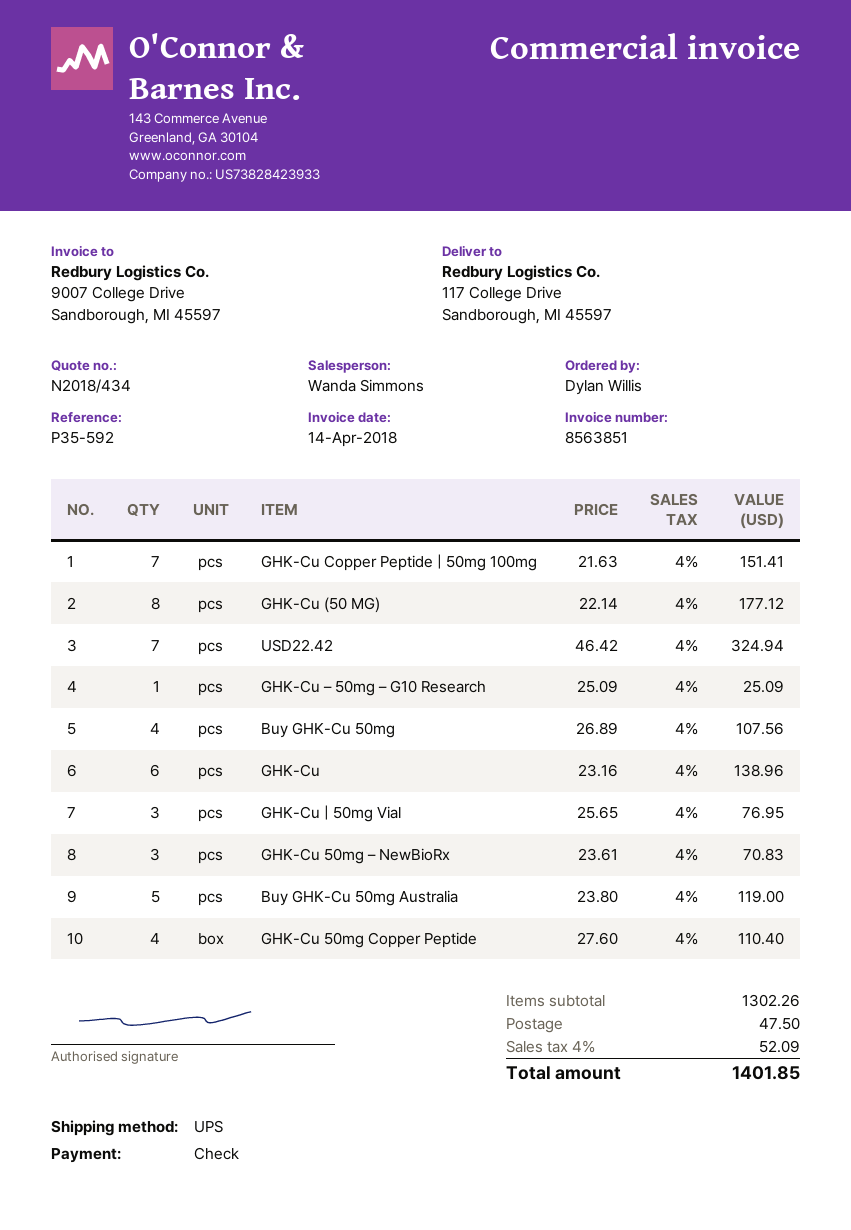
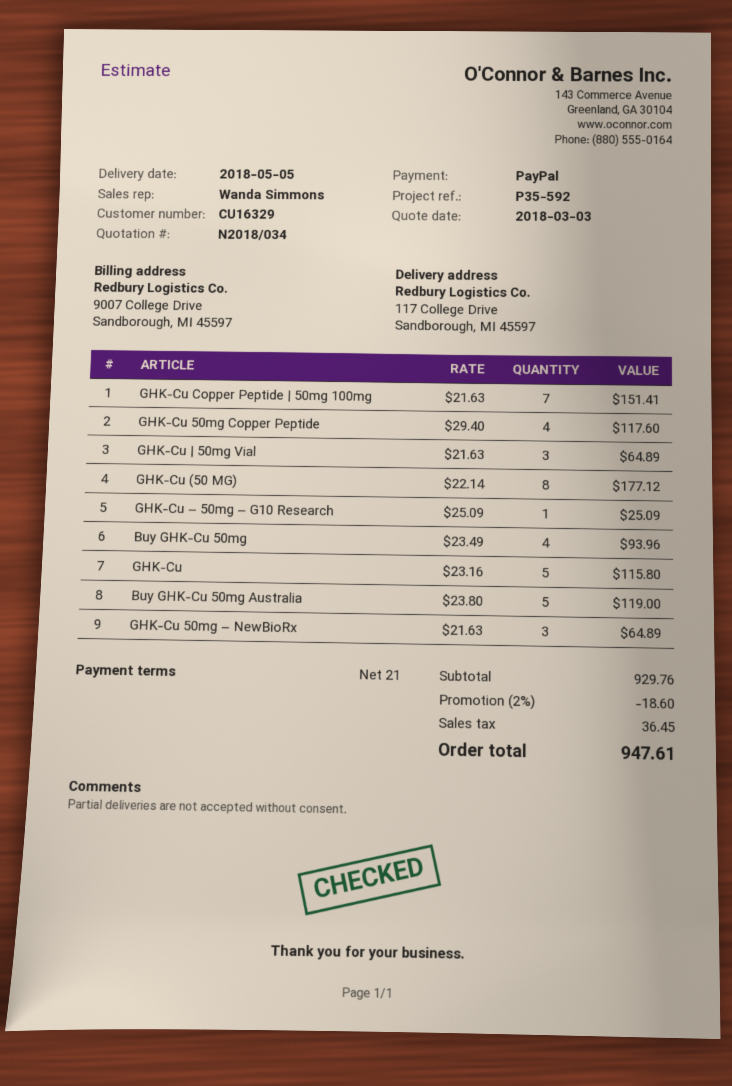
quote number: N2018/434 -> N2018/034
payment method: cheque -> PayPal
USD22.42: 7 x 46.42 = 324.94 -> none
Buy GHK-Cu 50mg: 4 x 26.89 = 107.56 -> 4 x 23.49 = 93.96
GHK-Cu: 6 x 23.16 = 138.96 -> 5 x 23.16 = 115.80
GHK-Cu | 50mg Vial: 3 x 25.65 = 76.95 -> 3 x 21.63 = 64.89
GHK-Cu 50mg – NewBioRx: 3 x 23.61 = 70.83 -> 3 x 21.63 = 64.89
GHK-Cu 50mg Copper Peptide: 4 x 27.60 = 110.40 -> 4 x 29.40 = 117.60
subtotal: 1302.26 -> 929.76
discount: none -> 2% = 18.60
shipping: 47.50 -> none
tax: 52.09 -> 36.45
total: 1401.85 -> 947.61

